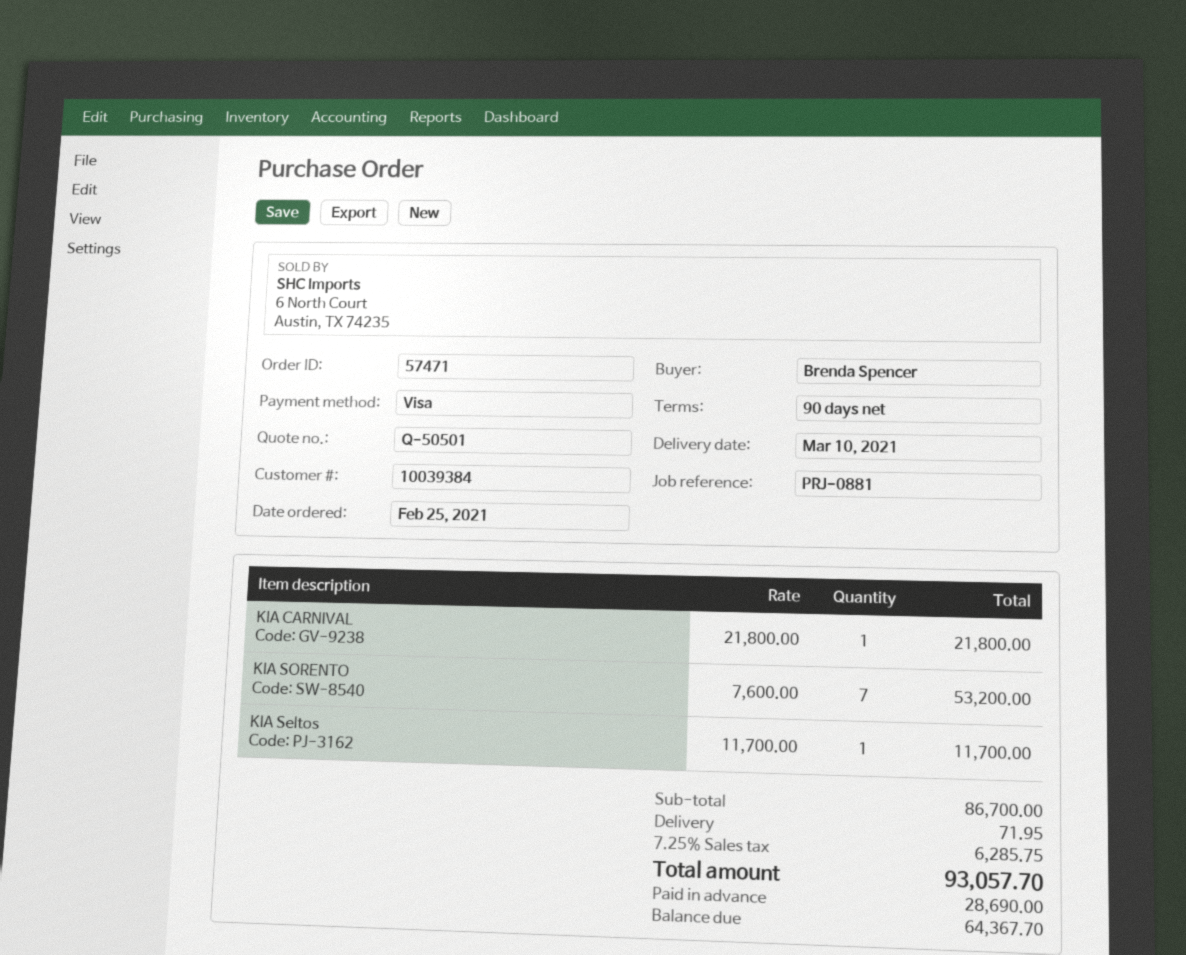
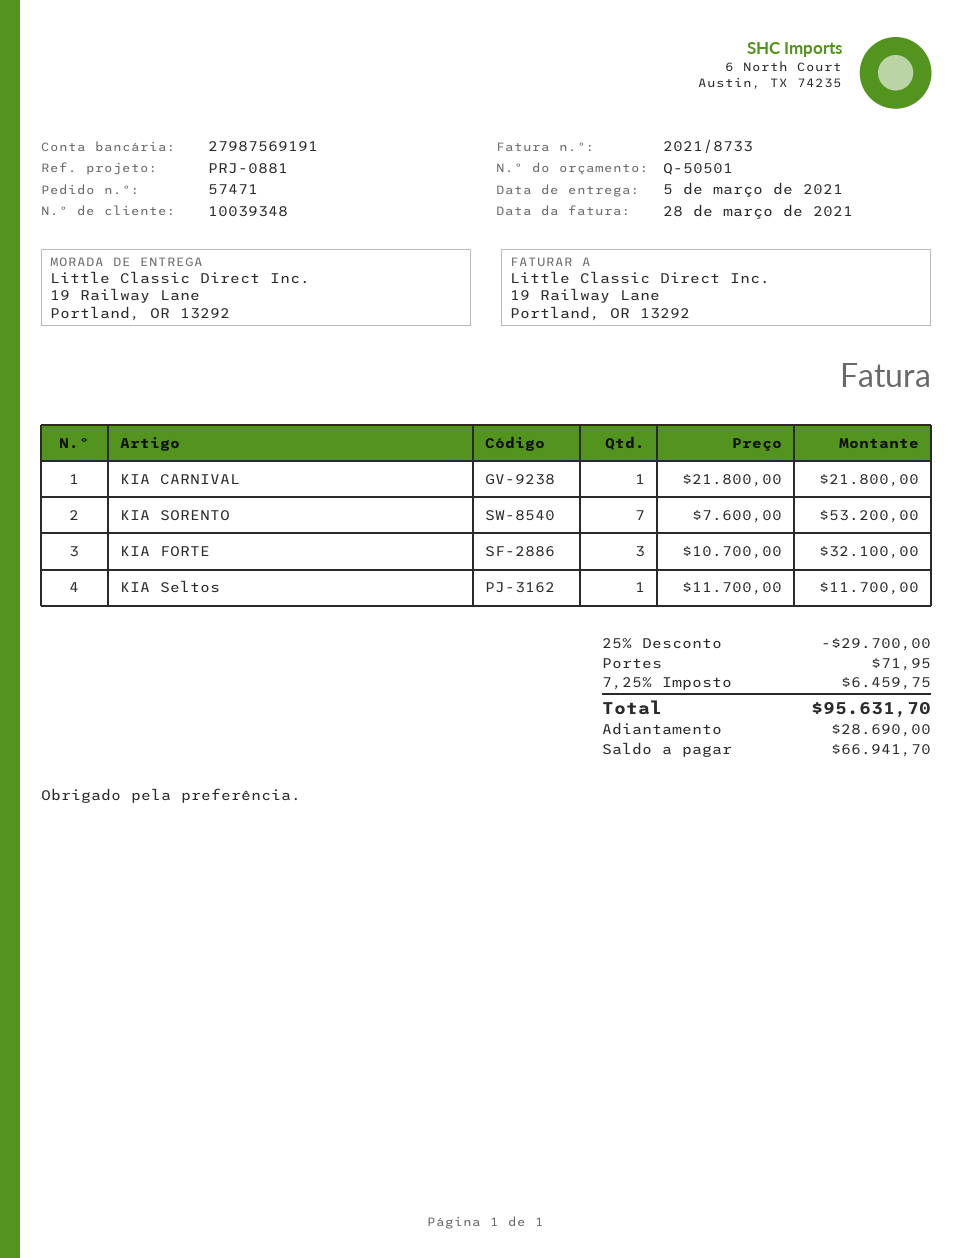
delivery date: 2021-03-10 -> 2021-03-05
customer number: 10039384 -> 10039348
KIA FORTE: none -> 3 x 10700.00 = 32100.00
discount: none -> 25% = 29700.00
tax: 7.25% = 6285.75 -> 7.25% = 6459.75
total: 93057.70 -> 95631.70
balance: 64367.70 -> 66941.70

